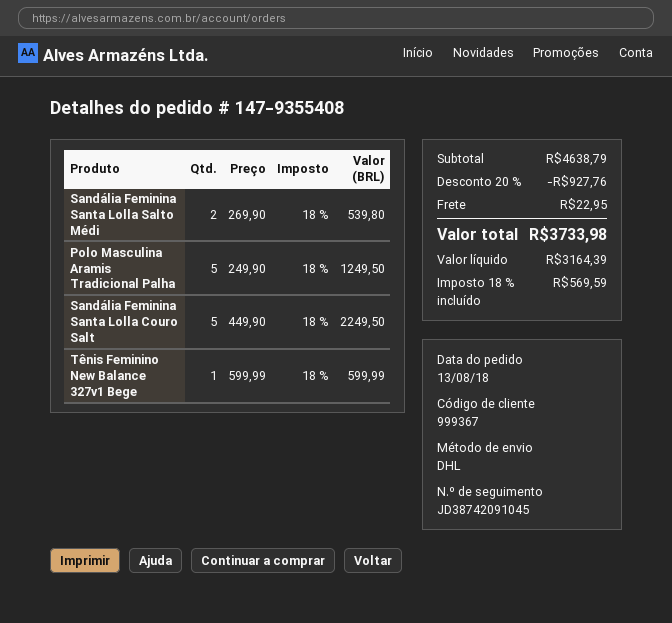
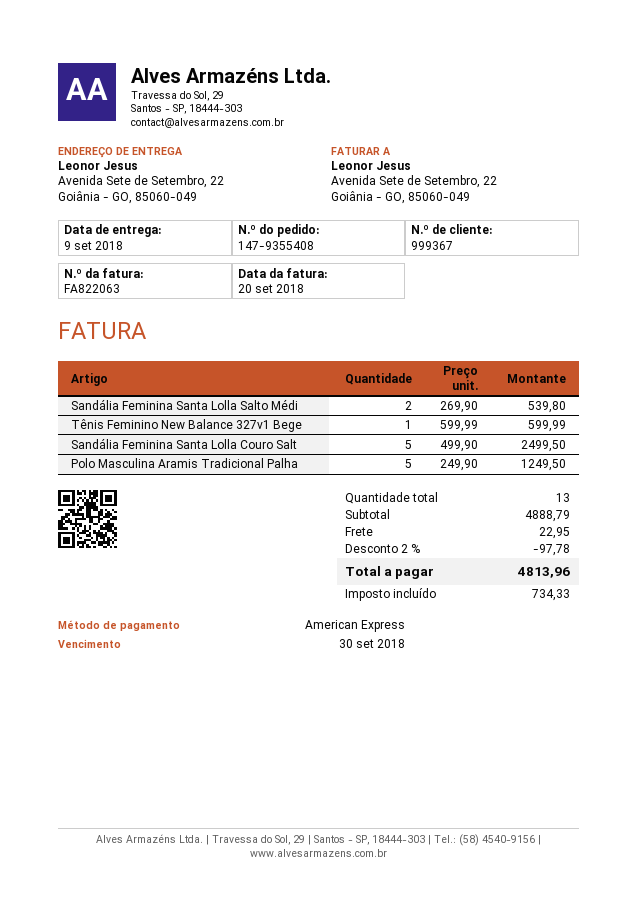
Sandália Feminina Santa Lolla Couro Salt: 5 x 449.90 = 2249.50 -> 5 x 499.90 = 2499.50
subtotal: 4638.79 -> 4888.79
discount: 20% = 927.76 -> 2% = 97.78
tax: 569.59 -> 734.33
total: 3733.98 -> 4813.96

